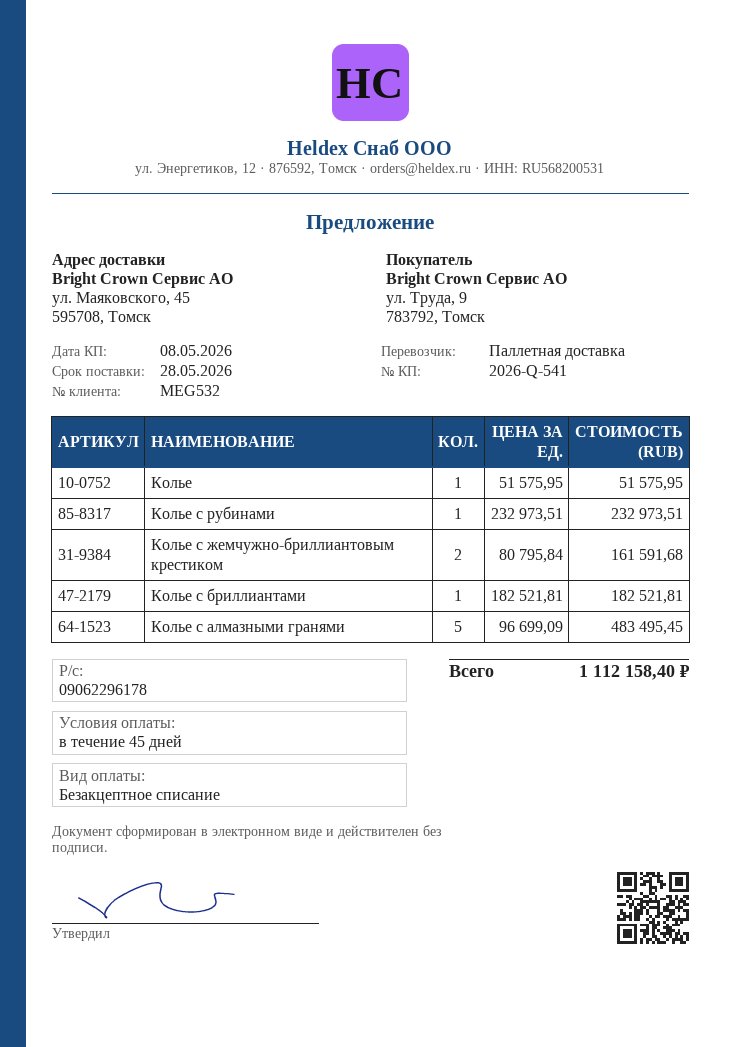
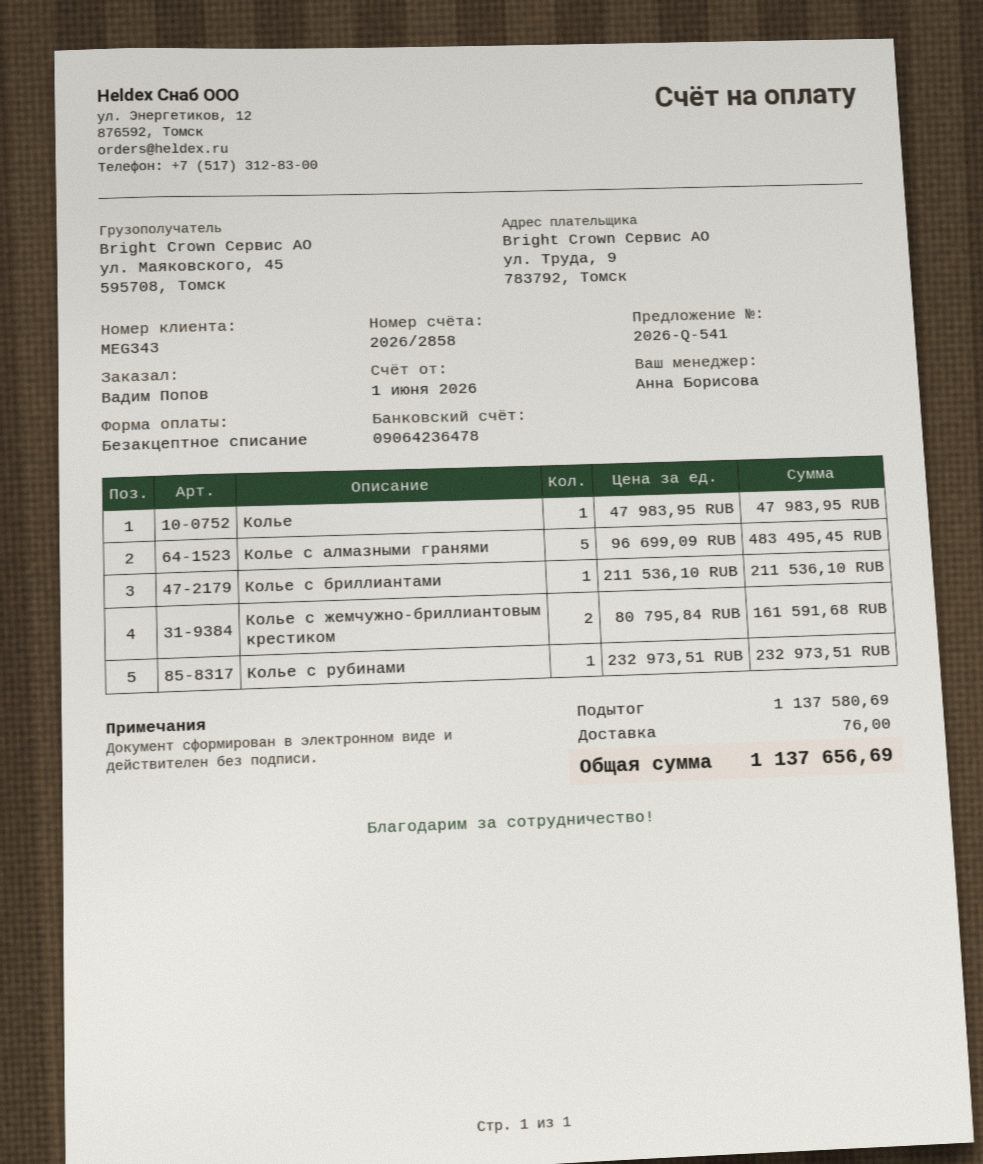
customer number: MEG532 -> MEG343
bank account: 09062296178 -> 09064236478
Колье: 1 x 51575.95 = 51575.95 -> 1 x 47983.95 = 47983.95
Колье с бриллиантами: 1 x 182521.81 = 182521.81 -> 1 x 211536.10 = 211536.10
shipping: none -> 76.00
total: 1112158.40 -> 1137656.69

